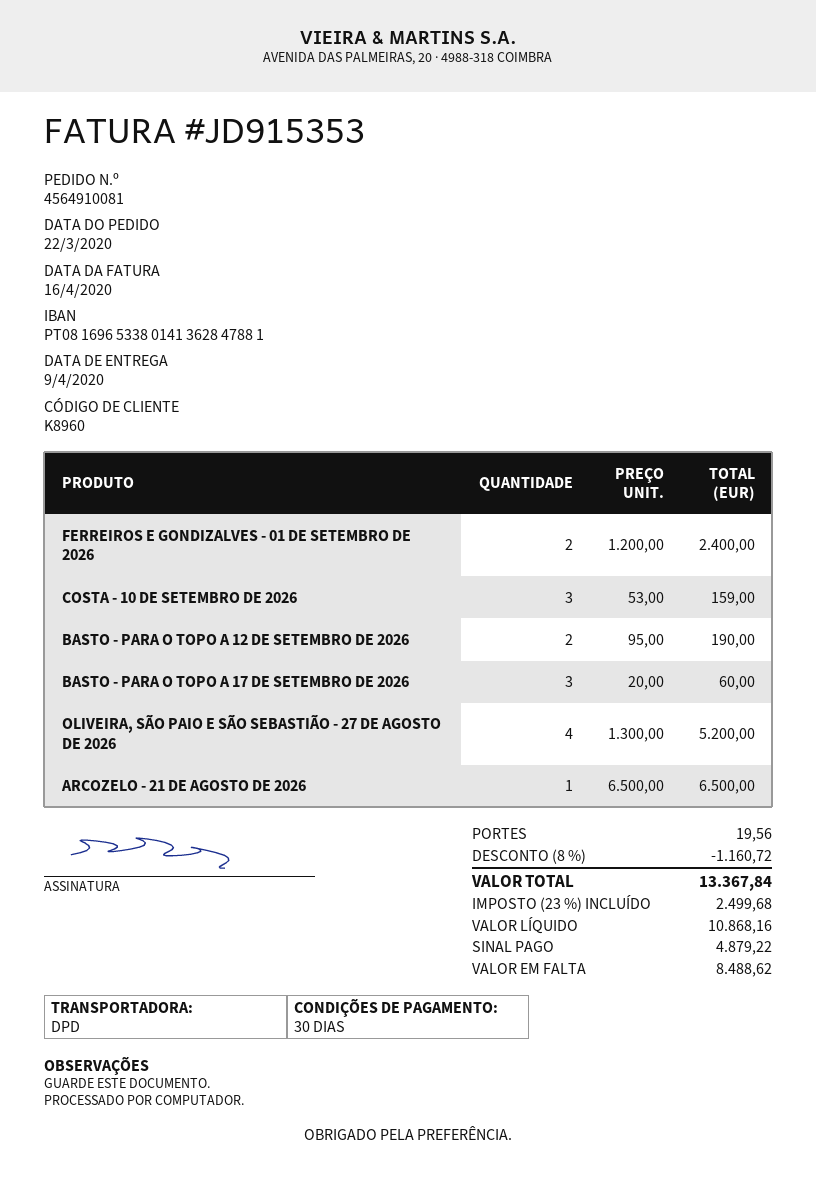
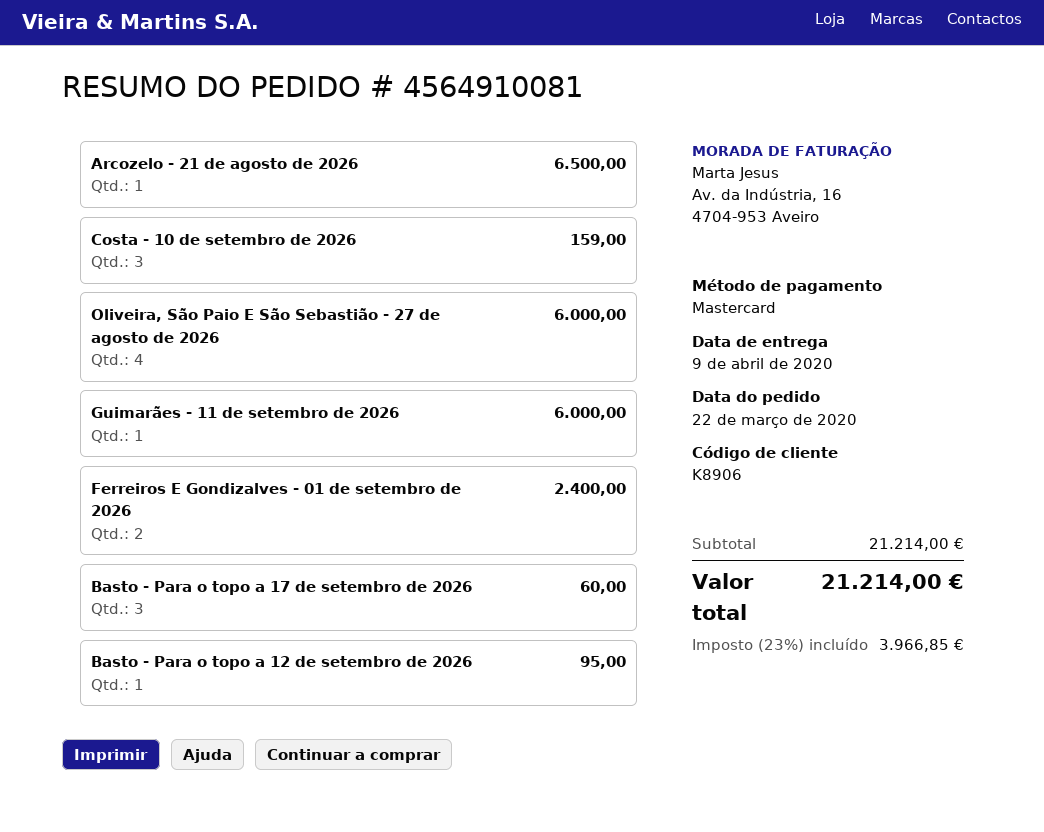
customer number: K8960 -> K8906
BASTO - PARA O TOPO A 12 DE SETEMBRO DE 2026: 2 for 190.00 -> 1 for 95.00
OLIVEIRA, SÃO PAIO E SÃO SEBASTIÃO - 27 DE AGOSTO DE 2026: 4 for 5200.00 -> 4 for 6000.00
Guimarães - 11 de setembro de 2026: none -> 1 for 6000.00
discount: 8% = 1160.72 -> none
shipping: 19.56 -> none
tax: 23% = 2499.68 -> 23% = 3966.85
total: 13367.84 -> 21214.00

